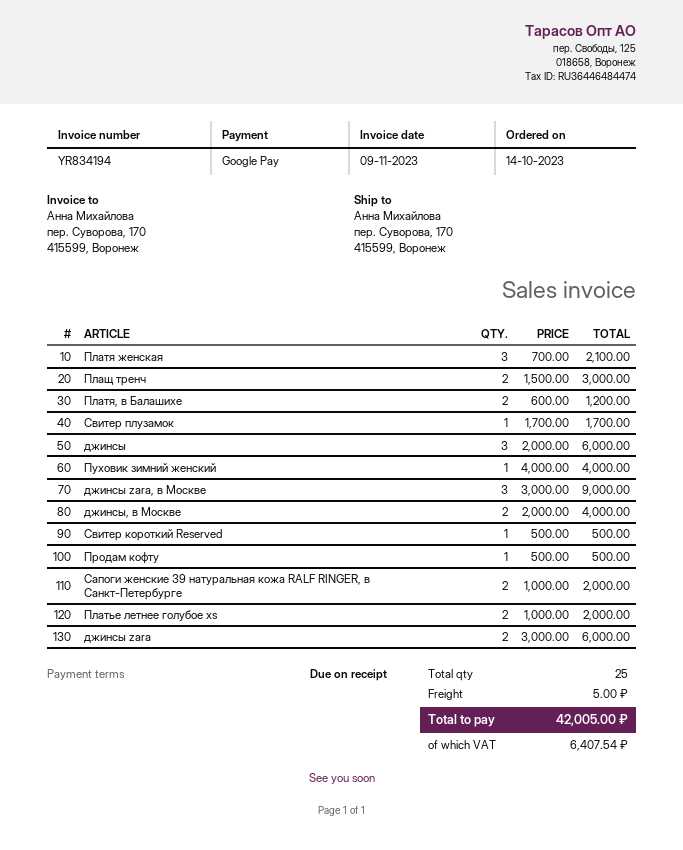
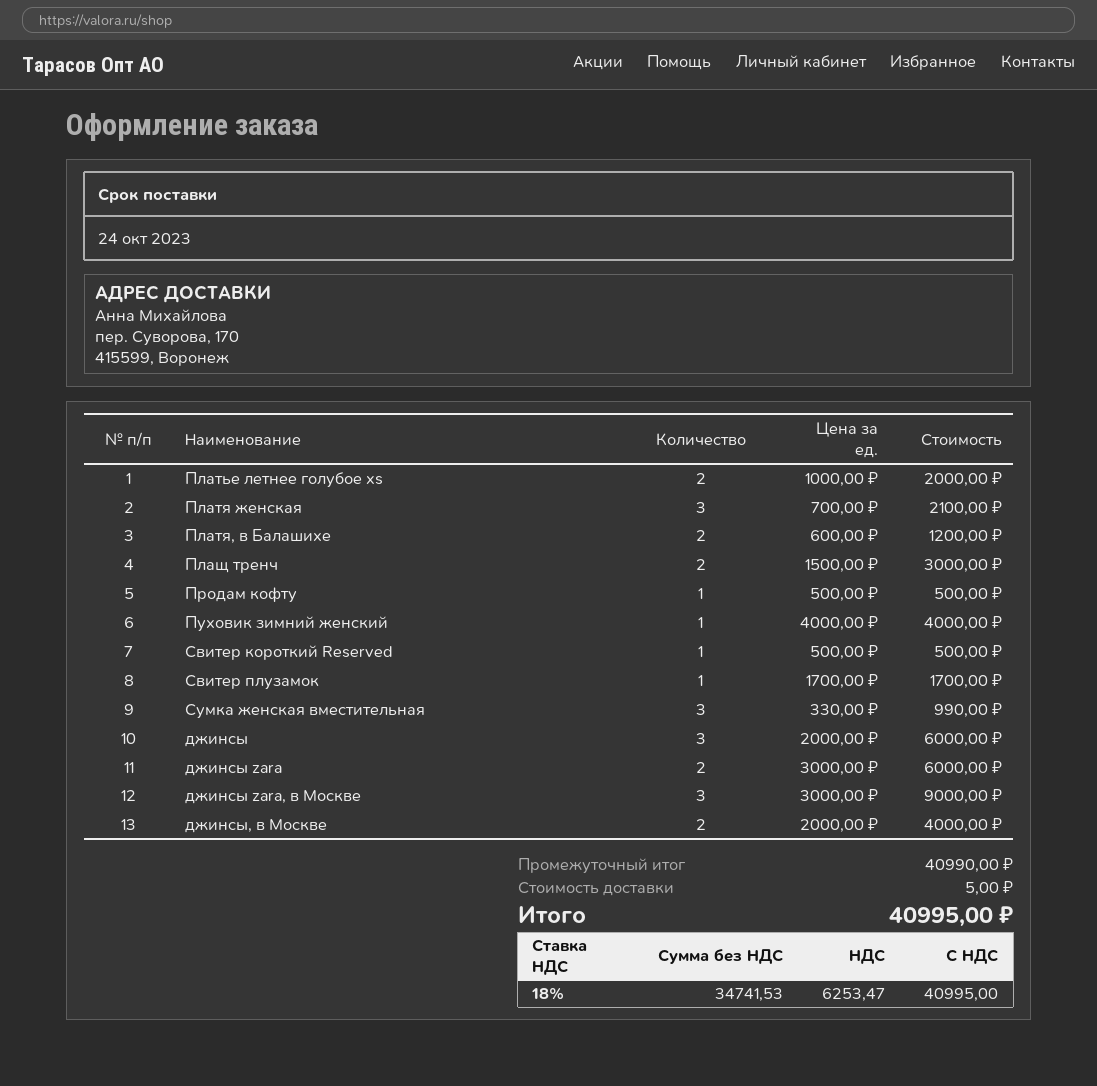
Сапоги женские 39 натуральная кожа RALF RINGER, в Санкт-Петербурге: 2 x 1000.00 = 2000.00 -> none
Сумка женская вместительная: none -> 3 x 330.00 = 990.00
tax: 6407.54 -> 6253.47
total: 42005.00 -> 40995.00

